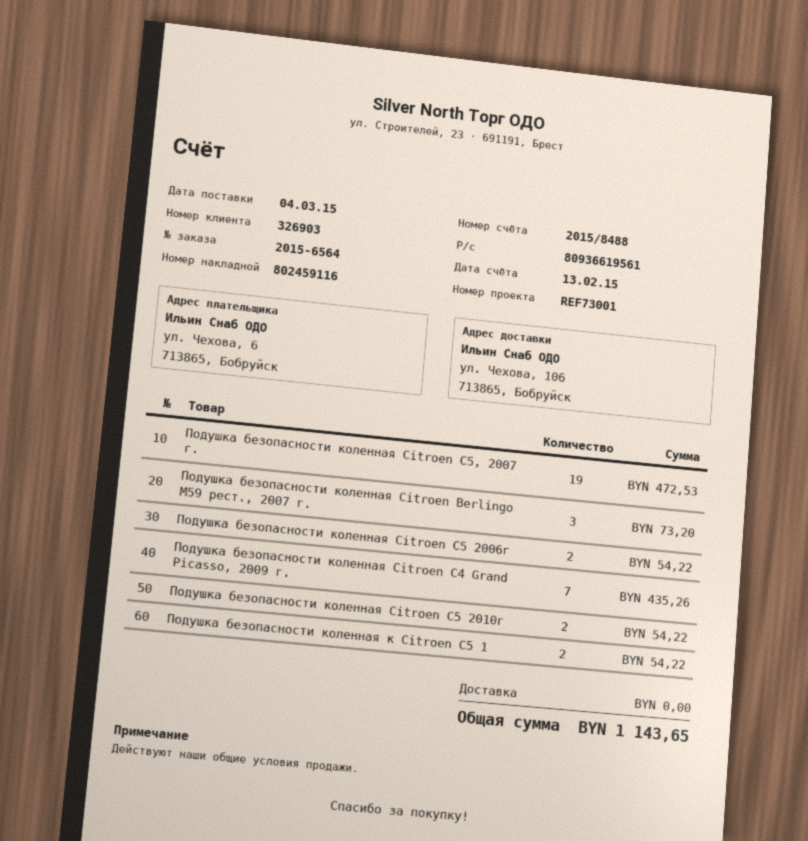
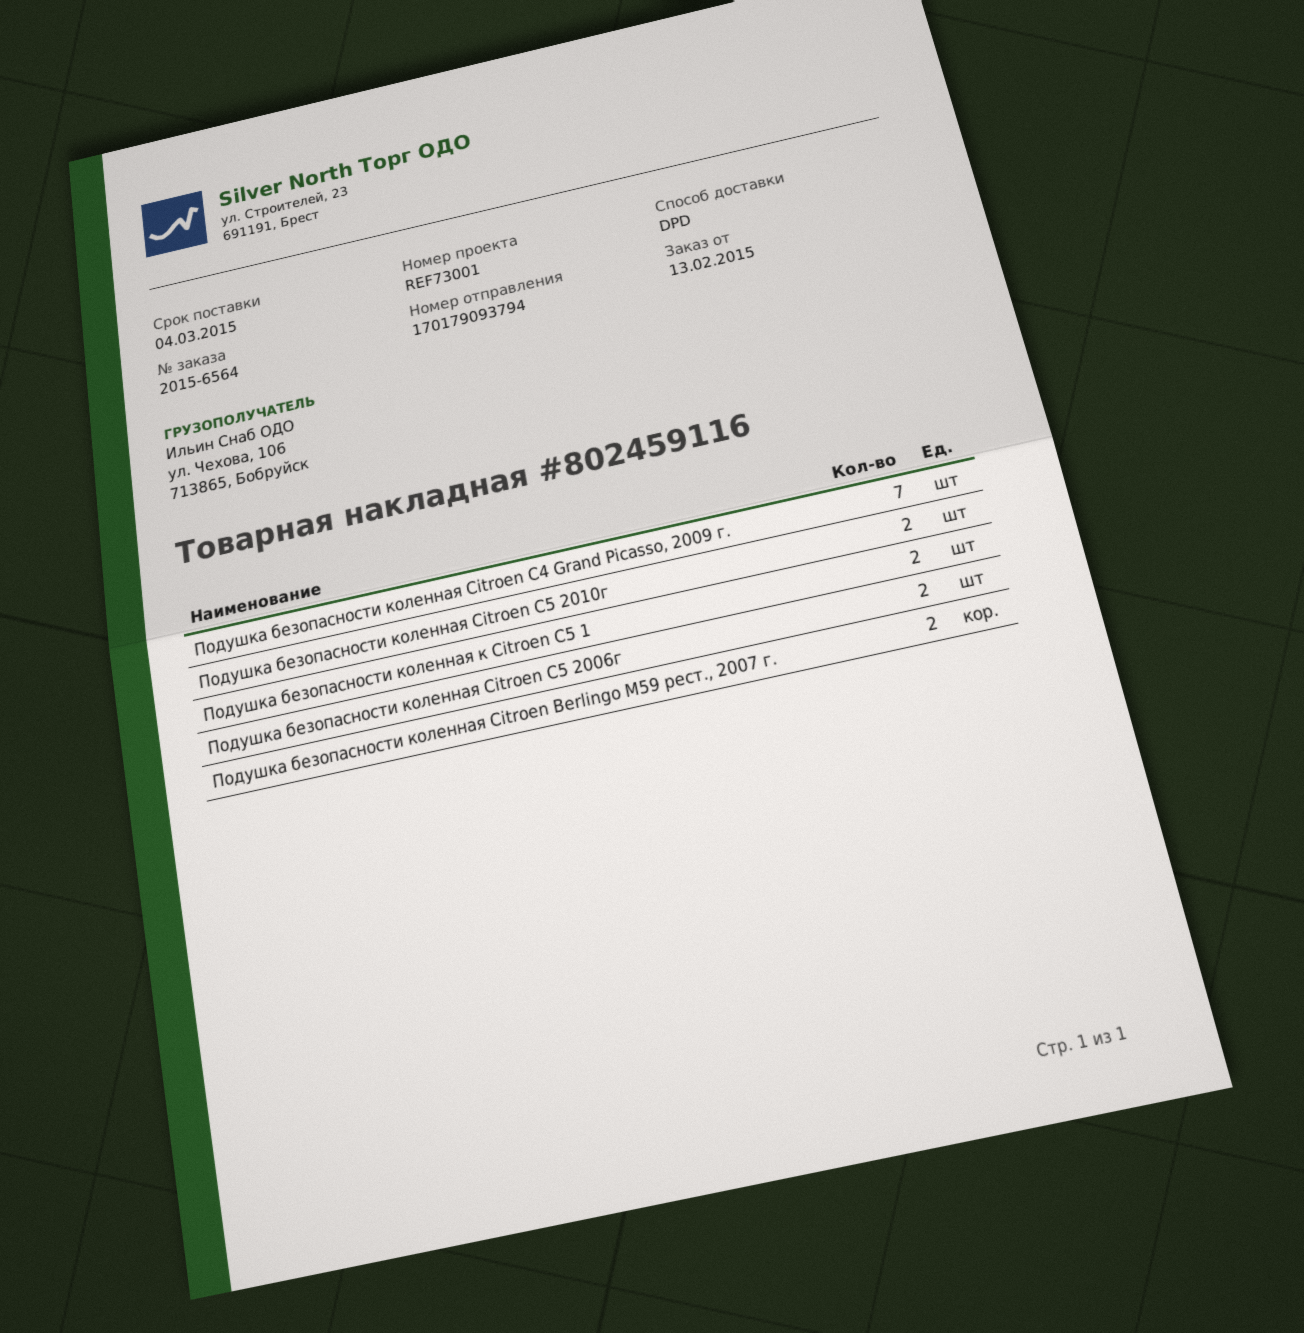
Подушка безопасности коленная Citroen C5, 2007 г.: 19 -> none
Подушка безопасности коленная Citroen Berlingo M59 рест., 2007 г.: 3 -> 2

